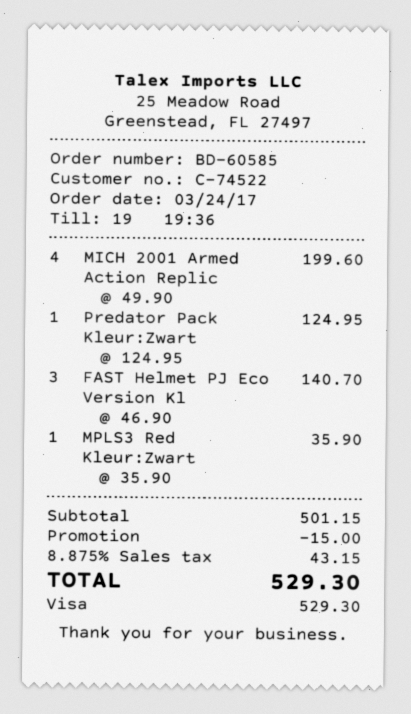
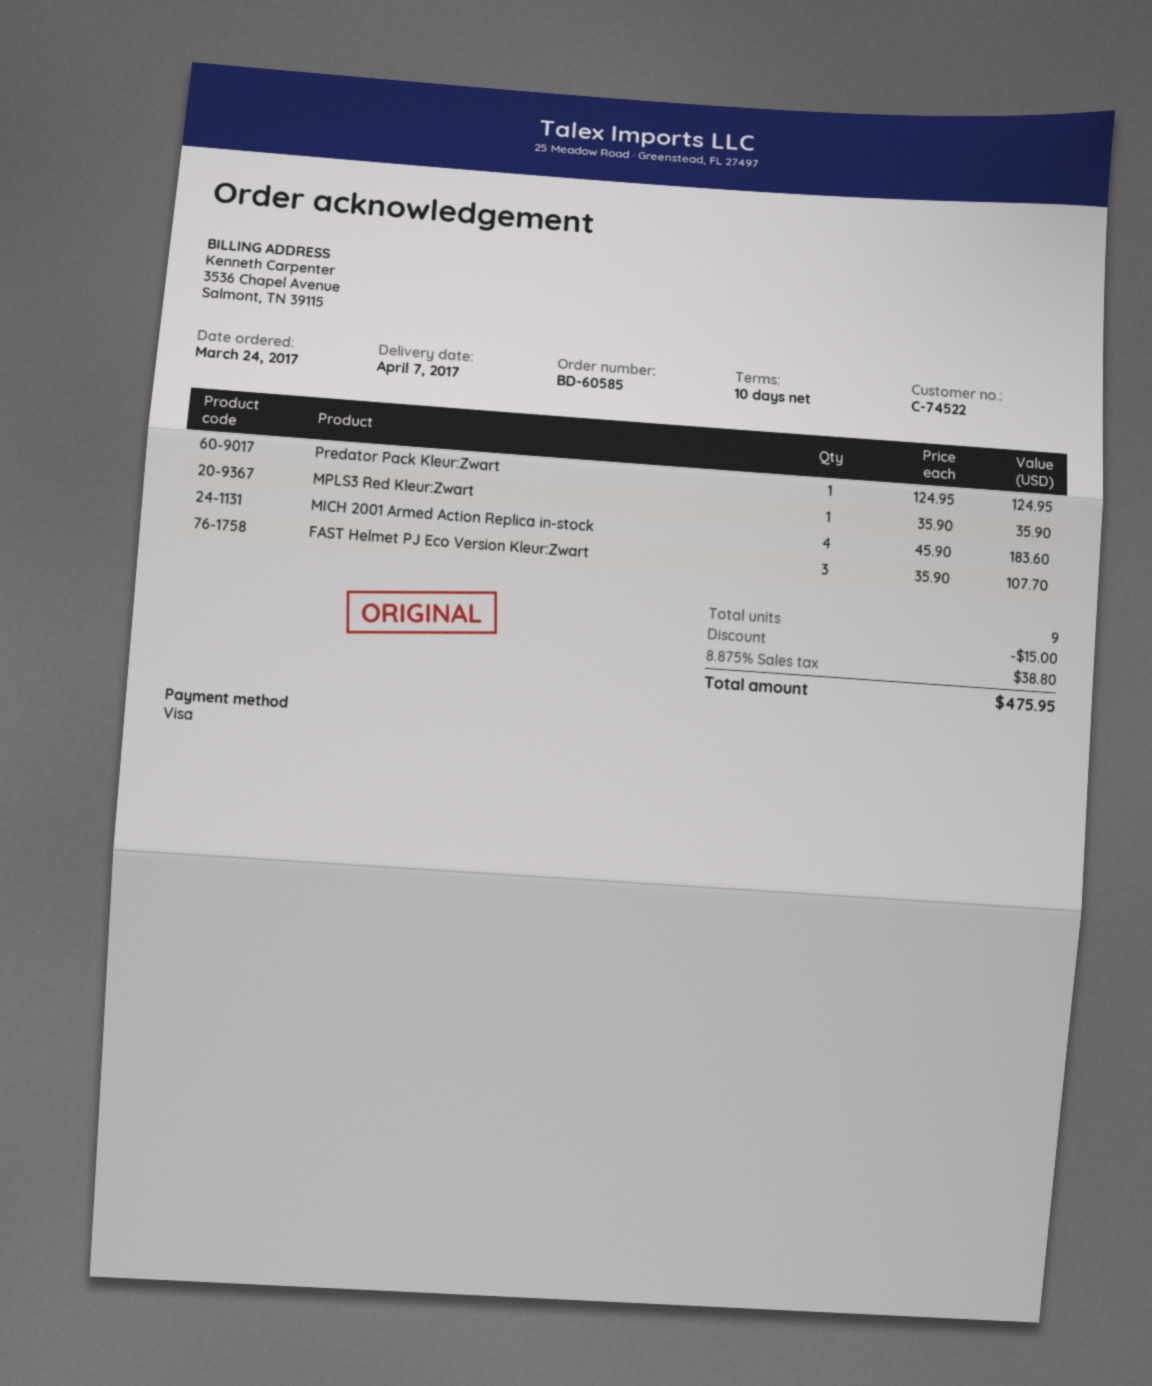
MICH 2001 Armed Action Replic: 4 x 49.90 = 199.60 -> 4 x 45.90 = 183.60
FAST Helmet PJ Eco Version Kl: 3 x 46.90 = 140.70 -> 3 x 35.90 = 107.70
tax: 8.875% = 43.15 -> 8.875% = 38.80
total: 529.30 -> 475.95

